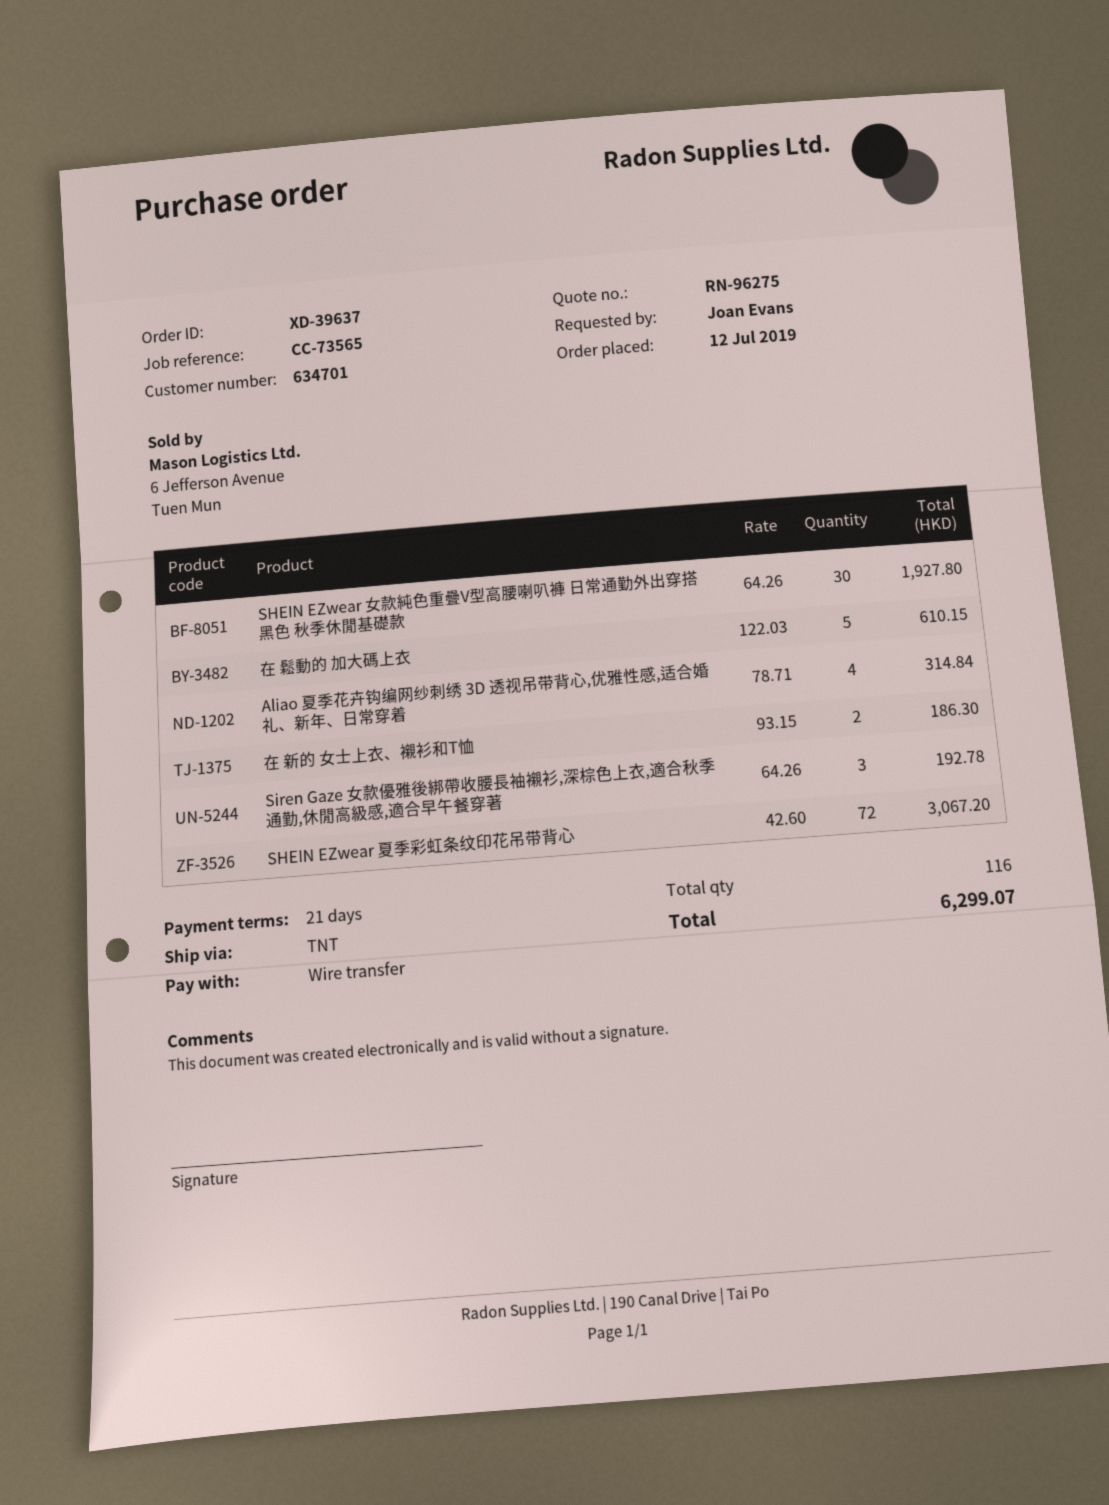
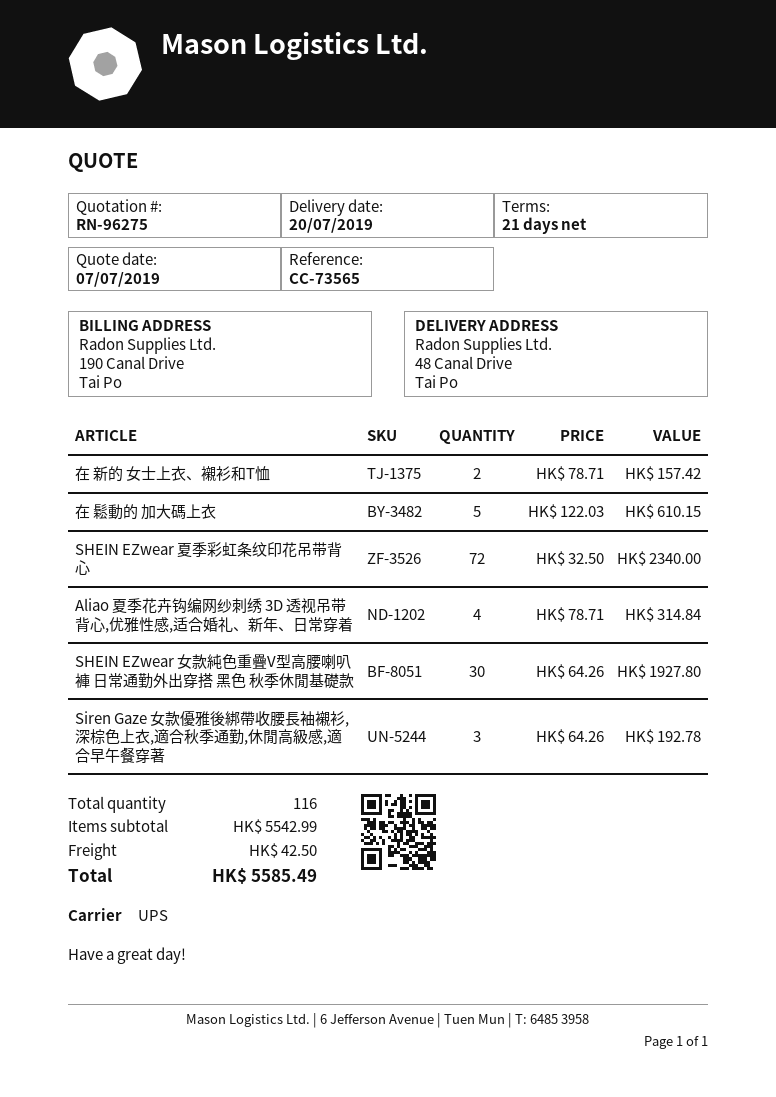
shipping method: TNT -> UPS
在 新的 女士上衣、襯衫和T恤: 2 x 93.15 = 186.30 -> 2 x 78.71 = 157.42
SHEIN EZwear 夏季彩虹条纹印花吊带背心: 72 x 42.60 = 3067.20 -> 72 x 32.50 = 2340.00
shipping: none -> 42.50
total: 6299.07 -> 5585.49

